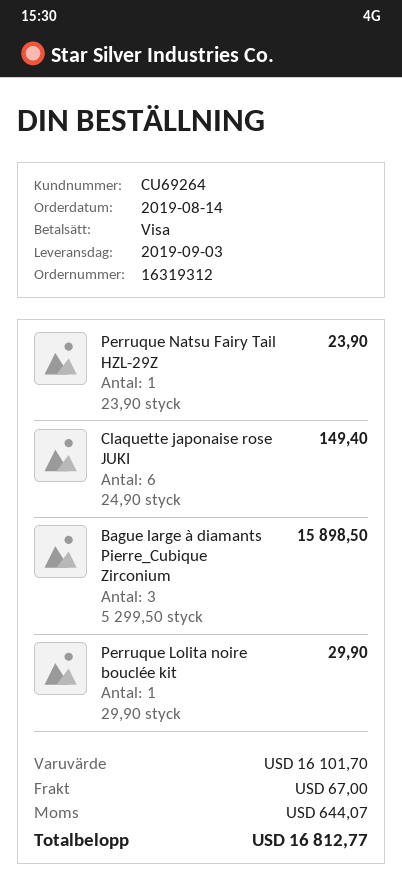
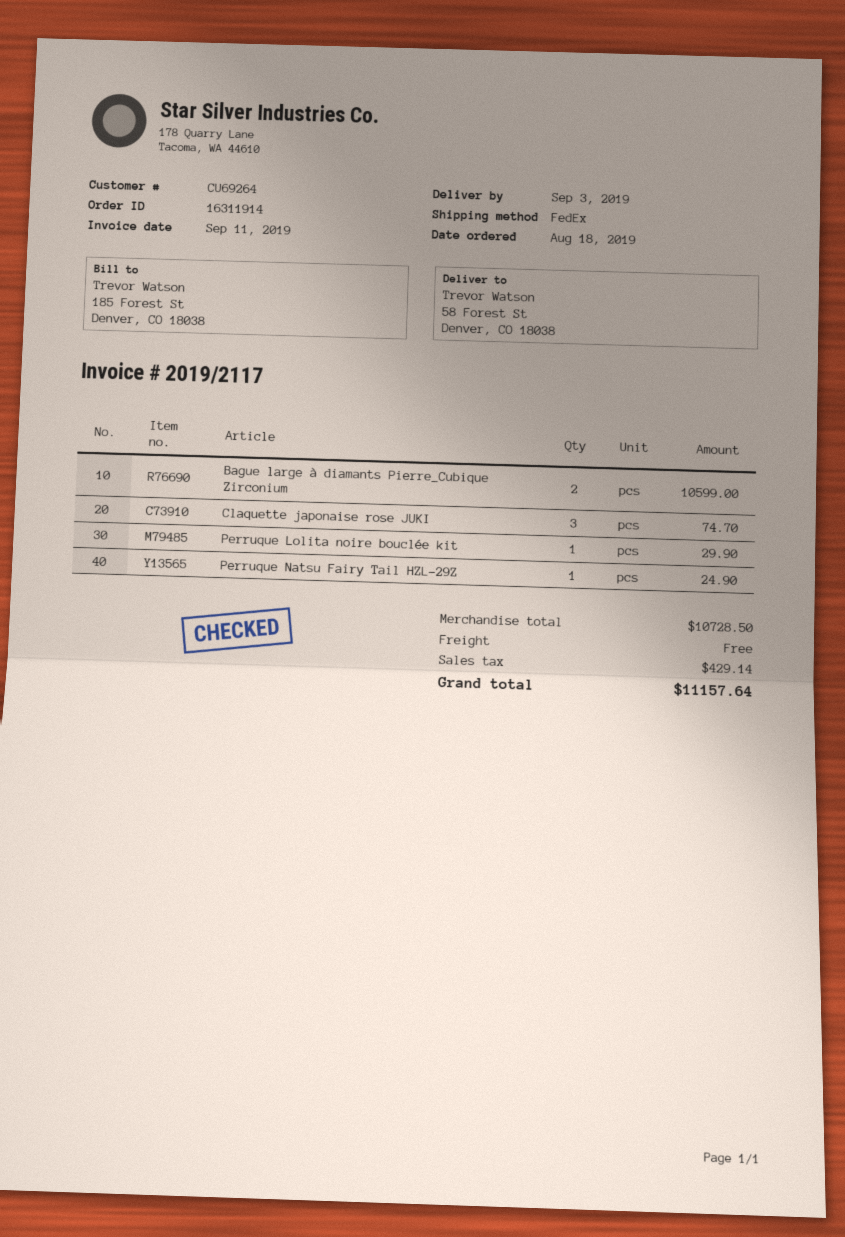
order number: 16319312 -> 16311914
order date: 2019-08-14 -> 2019-08-18
Perruque Natsu Fairy Tail HZL-29Z: 1 for 23.90 -> 1 for 24.90
Claquette japonaise rose JUKI: 6 for 149.40 -> 3 for 74.70
Bague large à diamants Pierre_Cubique Zirconium: 3 for 15898.50 -> 2 for 10599.00
subtotal: 16101.70 -> 10728.50
shipping: 67.00 -> 0.00
tax: 644.07 -> 429.14
total: 16812.77 -> 11157.64

